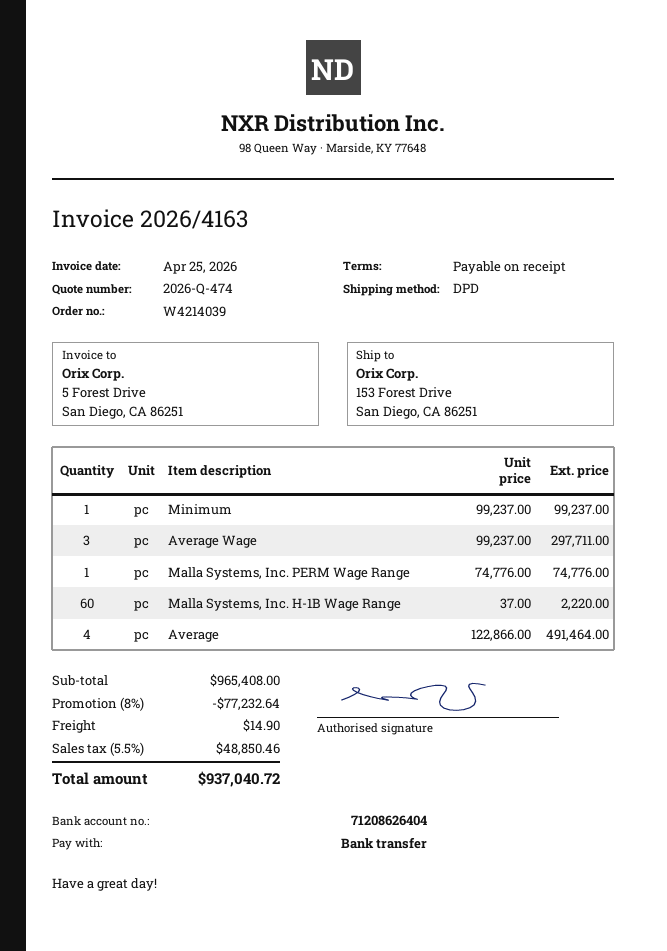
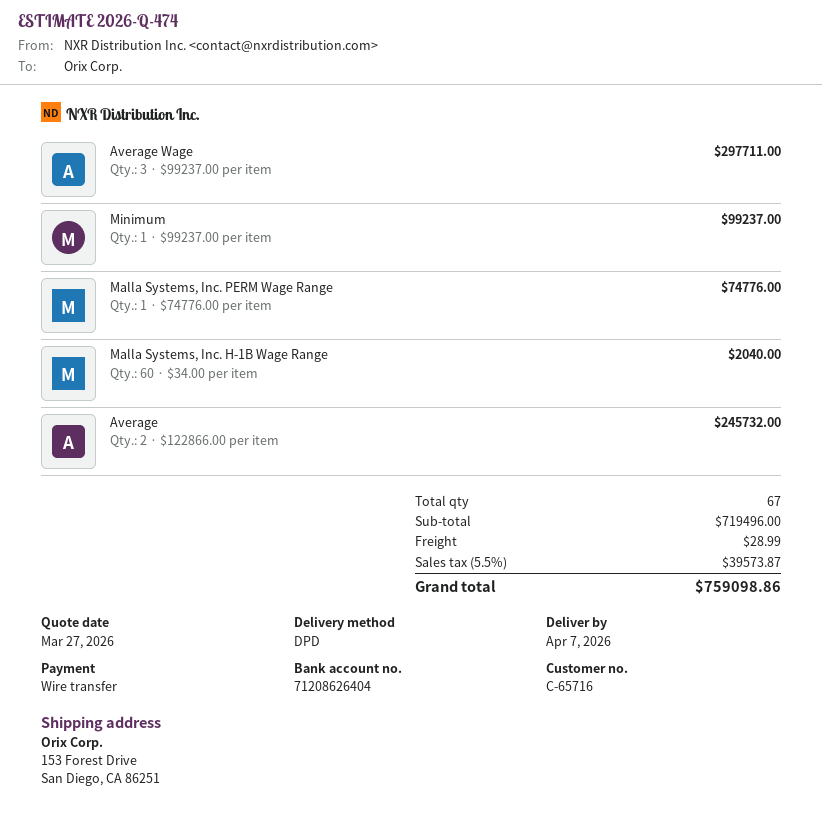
Malla Systems, Inc. H-1B Wage Range: 60 x 37.00 = 2220.00 -> 60 x 34.00 = 2040.00
Average: 4 x 122866.00 = 491464.00 -> 2 x 122866.00 = 245732.00
subtotal: 965408.00 -> 719496.00
discount: 8% = 77232.64 -> none
shipping: 14.90 -> 28.99
tax: 5.5% = 48850.46 -> 5.5% = 39573.87
total: 937040.72 -> 759098.86

